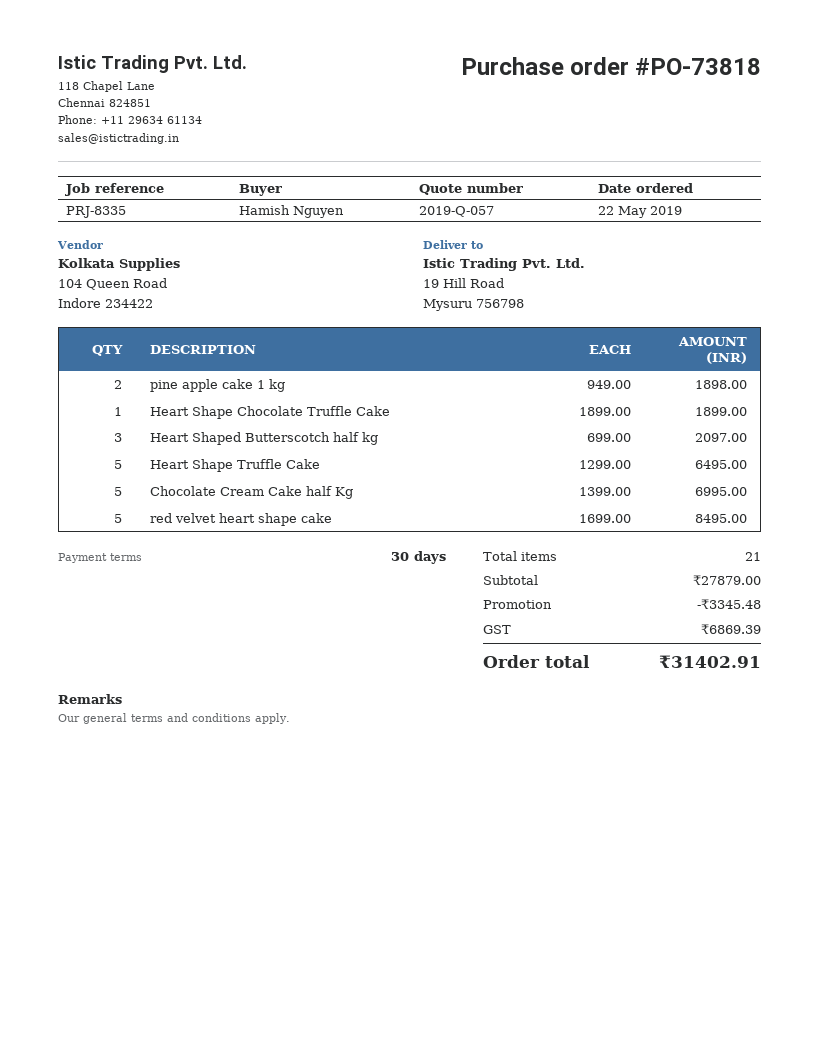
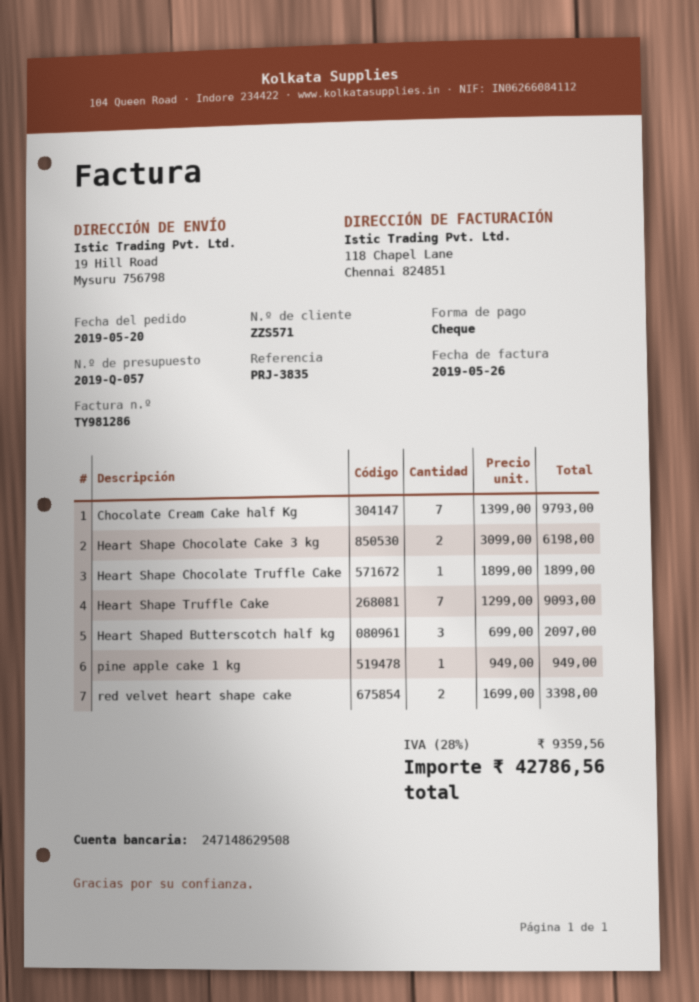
order date: 2019-05-22 -> 2019-05-20
reference: PRJ-8335 -> PRJ-3835
pine apple cake 1 kg: 2 x 949.00 = 1898.00 -> 1 x 949.00 = 949.00
Heart Shape Truffle Cake: 5 x 1299.00 = 6495.00 -> 7 x 1299.00 = 9093.00
Chocolate Cream Cake half Kg: 5 x 1399.00 = 6995.00 -> 7 x 1399.00 = 9793.00
red velvet heart shape cake: 5 x 1699.00 = 8495.00 -> 2 x 1699.00 = 3398.00
Heart Shape Chocolate Cake 3 kg: none -> 2 x 3099.00 = 6198.00
discount: 3345.48 -> none
tax: 6869.39 -> 9359.56
total: 31402.91 -> 42786.56

